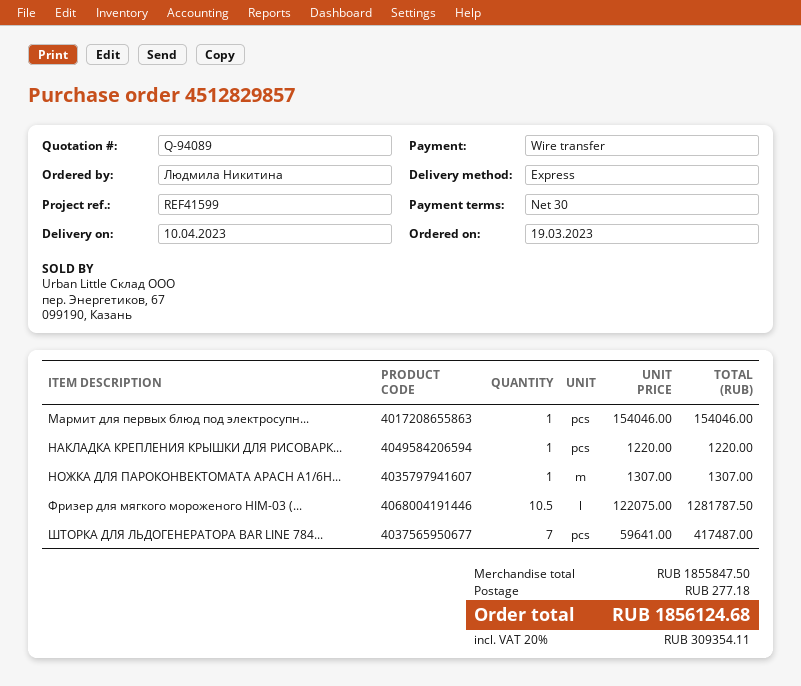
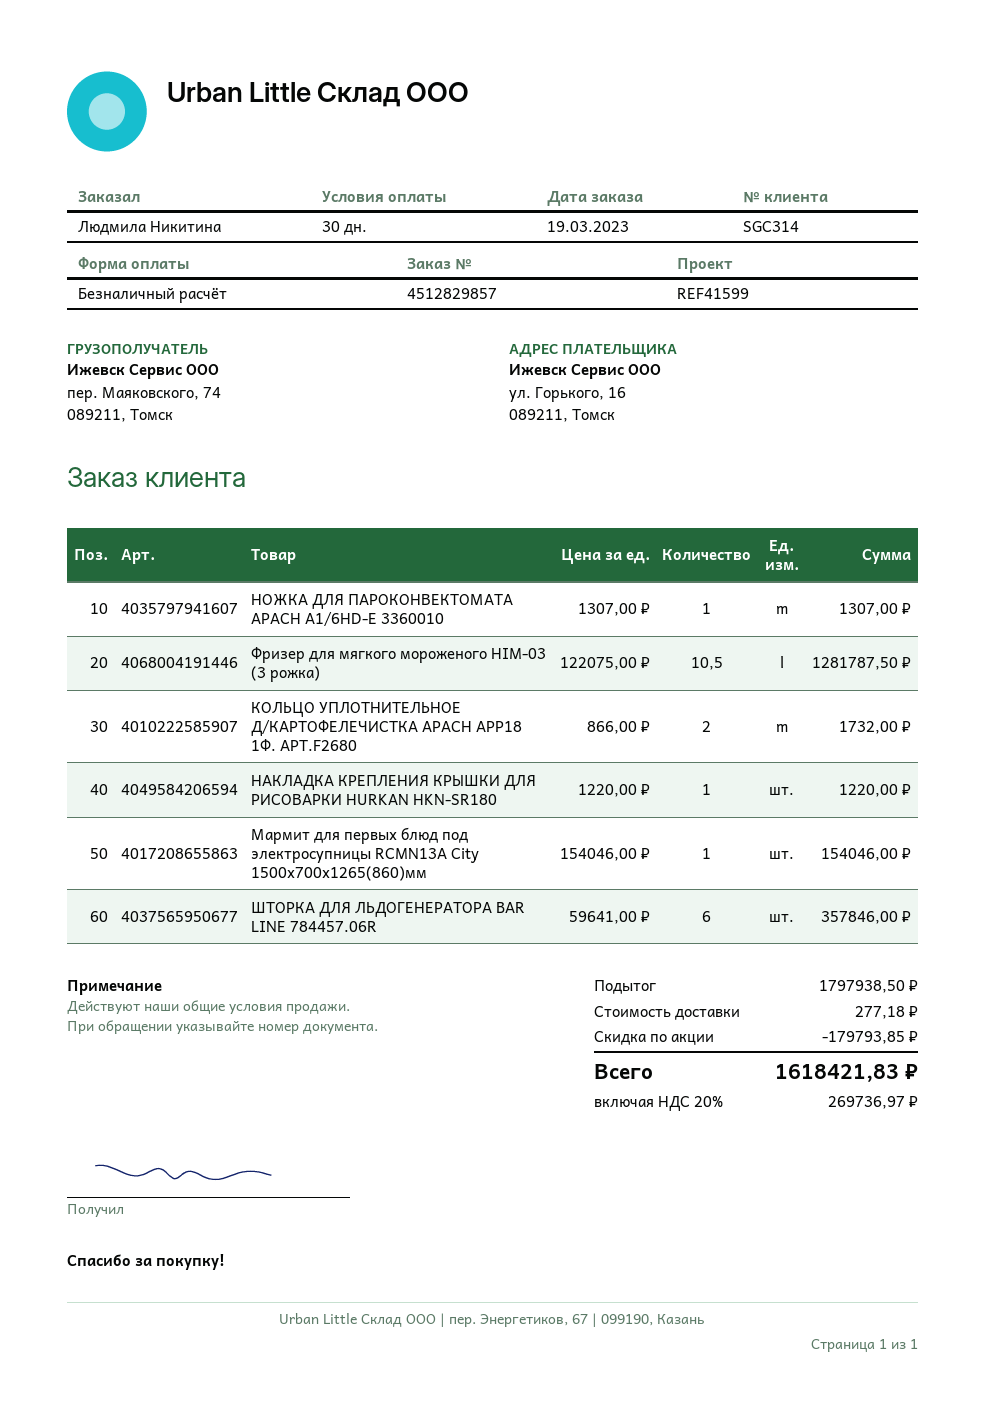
ШТОРКА ДЛЯ ЛЬДОГЕНЕРАТОРА BAR LINE 784...: 7 x 59641.00 = 417487.00 -> 6 x 59641.00 = 357846.00
КОЛЬЦО УПЛОТНИТЕЛЬНОЕ Д/КАРТОФЕЛЕЧИСТКА APACH APP18 1Ф. АРТ.F2680: none -> 2 x 866.00 = 1732.00
subtotal: 1855847.50 -> 1797938.50
discount: none -> 179793.85
tax: 20% = 309354.11 -> 20% = 269736.97
total: 1856124.68 -> 1618421.83

